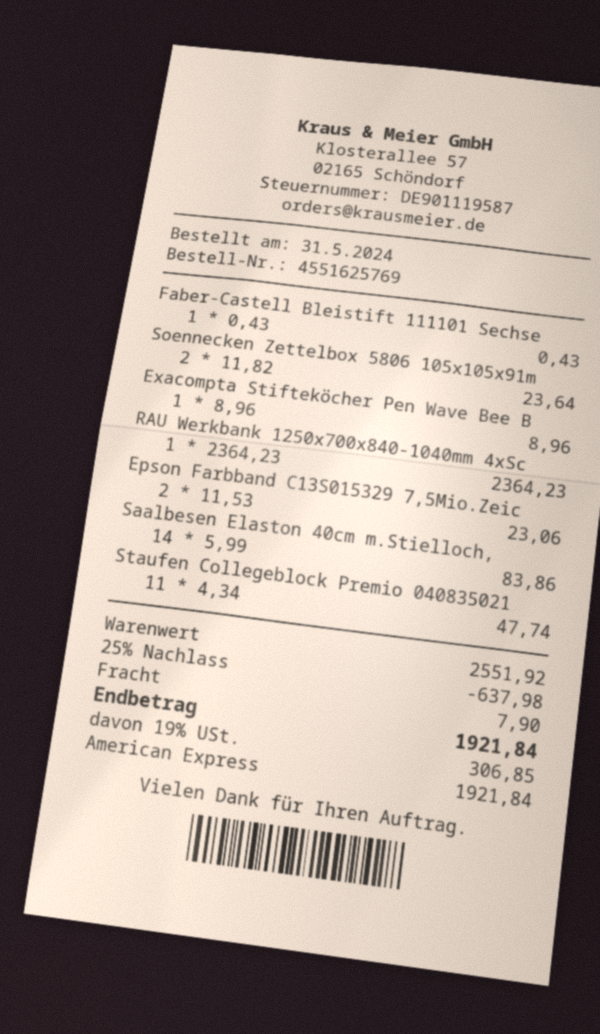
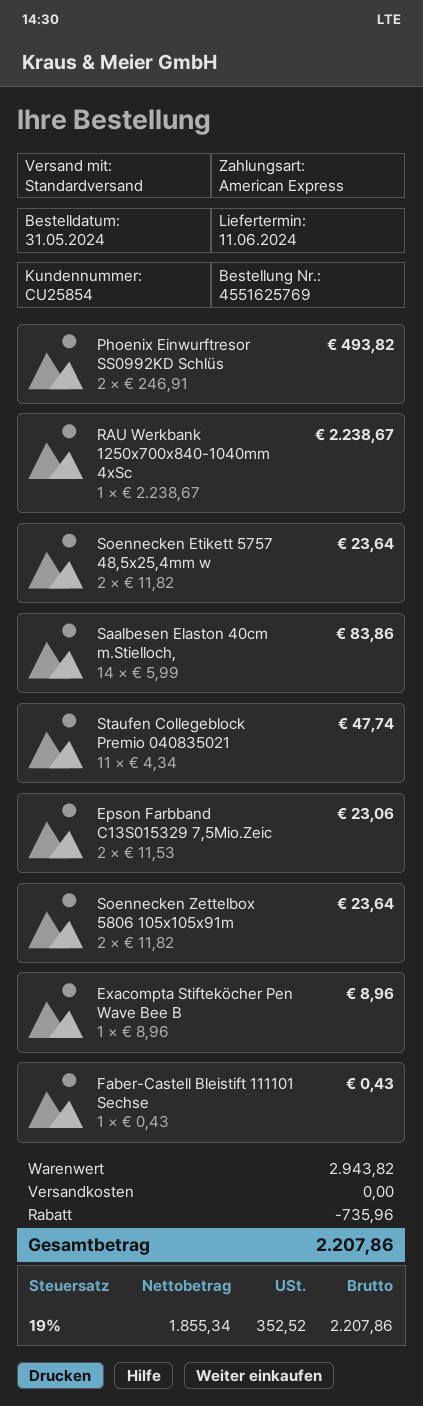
RAU Werkbank 1250x700x840-1040mm 4xSc: 1 x 2364.23 = 2364.23 -> 1 x 2238.67 = 2238.67
Phoenix Einwurftresor SS0992KD Schlüs: none -> 2 x 246.91 = 493.82
Soennecken Etikett 5757 48,5x25,4mm w: none -> 2 x 11.82 = 23.64
subtotal: 2551.92 -> 2943.82
discount: 637.98 -> 735.96
shipping: 7.90 -> 0.00
tax: 19% = 306.85 -> 19% = 352.52
total: 1921.84 -> 2207.86

